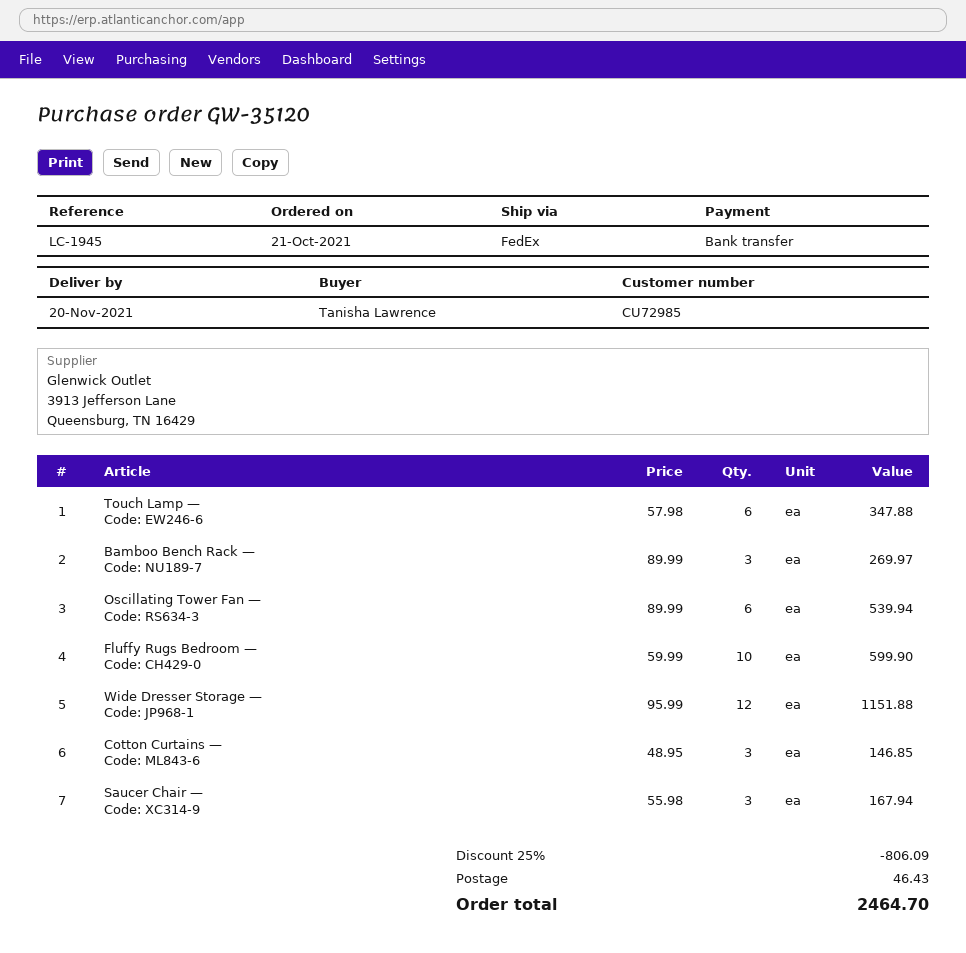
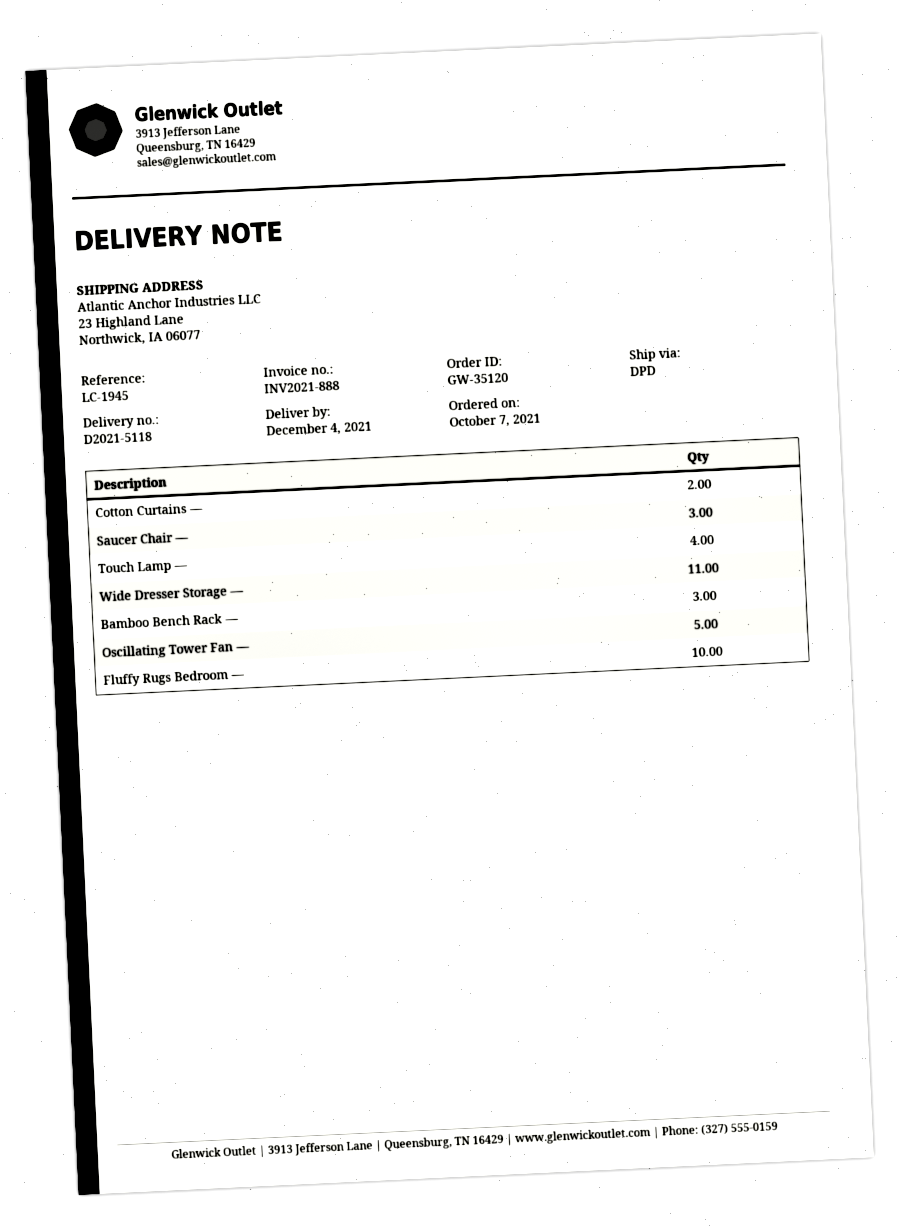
order date: 2021-10-21 -> 2021-10-07
delivery date: 2021-11-20 -> 2021-12-04
shipping method: FedEx -> DPD
Touch Lamp —: 6 -> 4
Oscillating Tower Fan —: 6 -> 5
Wide Dresser Storage —: 12 -> 11
Cotton Curtains —: 3 -> 2

